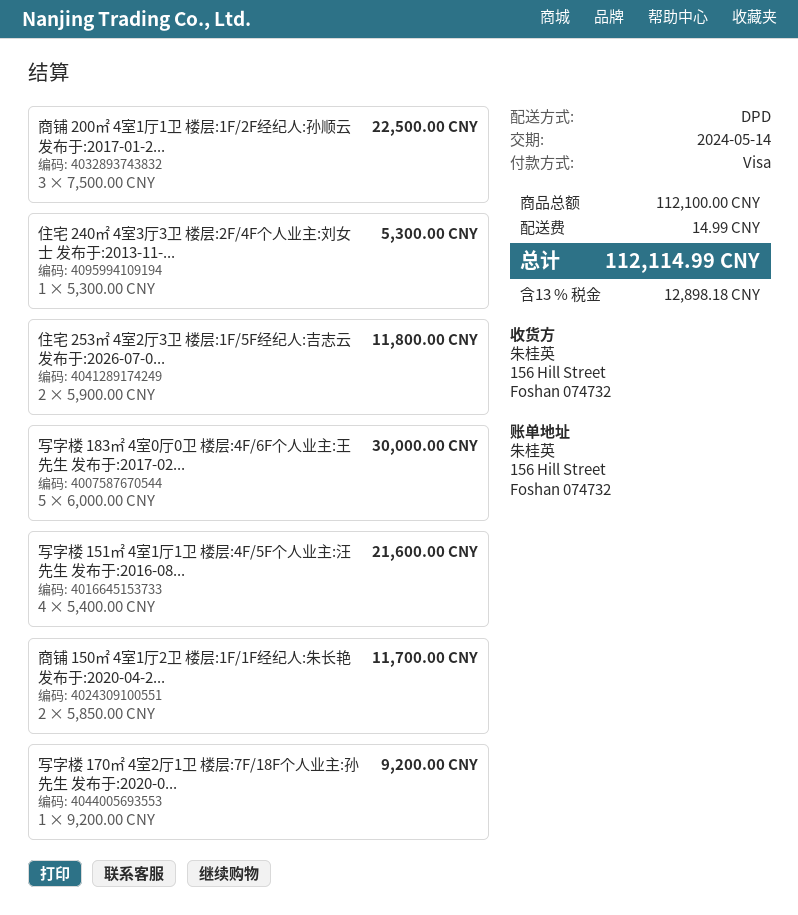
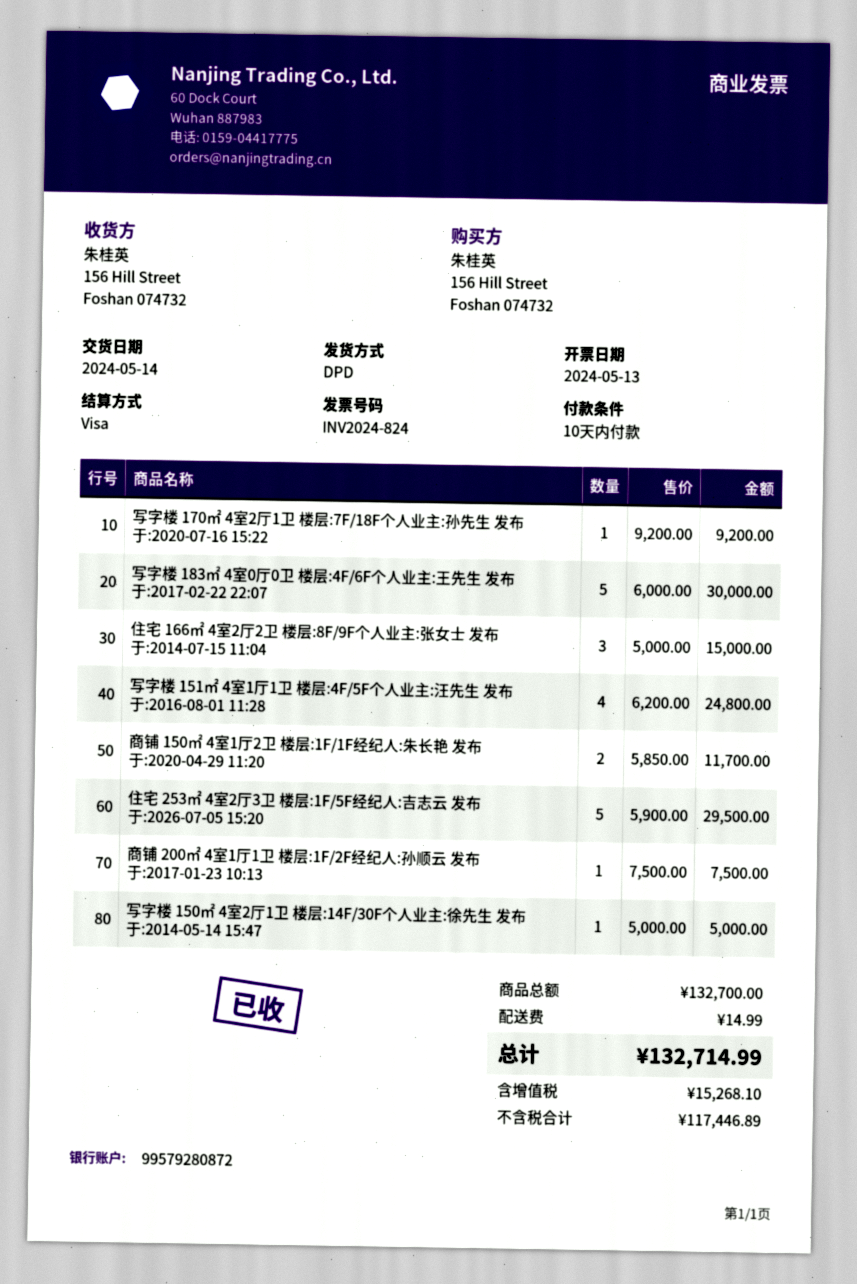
商铺 200㎡ 4室1厅1卫 楼层:1F/2F经纪人:孙顺云 发布于:2017-01-2...: 3 x 7500.00 = 22500.00 -> 1 x 7500.00 = 7500.00
住宅 240㎡ 4室3厅3卫 楼层:2F/4F个人业主:刘女士 发布于:2013-11-...: 1 x 5300.00 = 5300.00 -> none
住宅 253㎡ 4室2厅3卫 楼层:1F/5F经纪人:吉志云 发布于:2026-07-0...: 2 x 5900.00 = 11800.00 -> 5 x 5900.00 = 29500.00
写字楼 151㎡ 4室1厅1卫 楼层:4F/5F个人业主:汪先生 发布于:2016-08...: 4 x 5400.00 = 21600.00 -> 4 x 6200.00 = 24800.00
住宅 166㎡ 4室2厅2卫 楼层:8F/9F个人业主:张女士 发布于:2014-07-15 11:04: none -> 3 x 5000.00 = 15000.00
写字楼 150㎡ 4室2厅1卫 楼层:14F/30F个人业主:徐先生 发布于:2014-05-14 15:47: none -> 1 x 5000.00 = 5000.00
subtotal: 112100.00 -> 132700.00
tax: 12898.18 -> 15268.10
total: 112114.99 -> 132714.99

